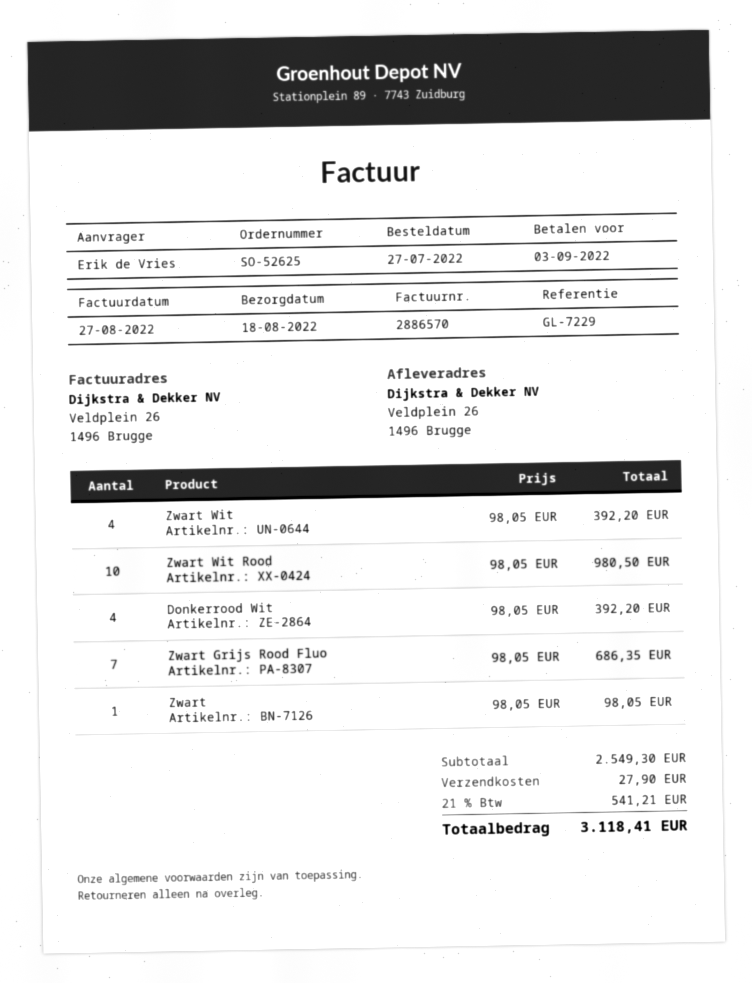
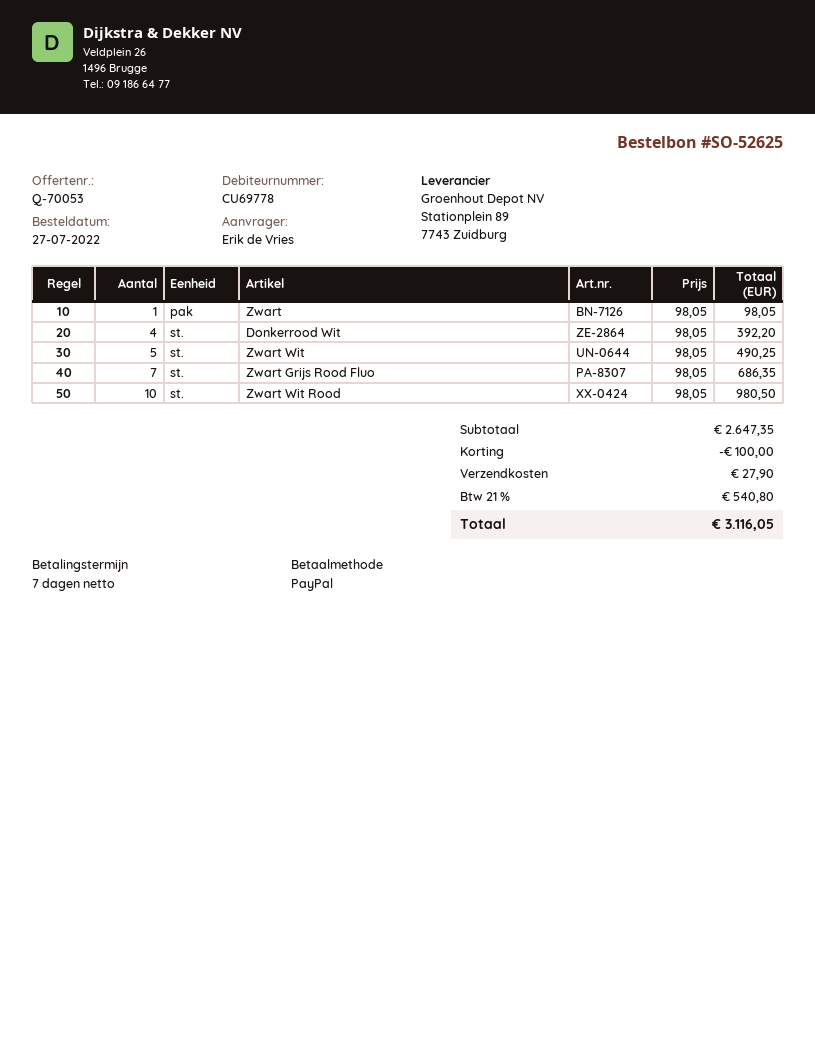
Zwart Wit: 4 x 98.05 = 392.20 -> 5 x 98.05 = 490.25
subtotal: 2549.30 -> 2647.35
discount: none -> 100.00
tax: 21% = 541.21 -> 21% = 540.80
total: 3118.41 -> 3116.05

